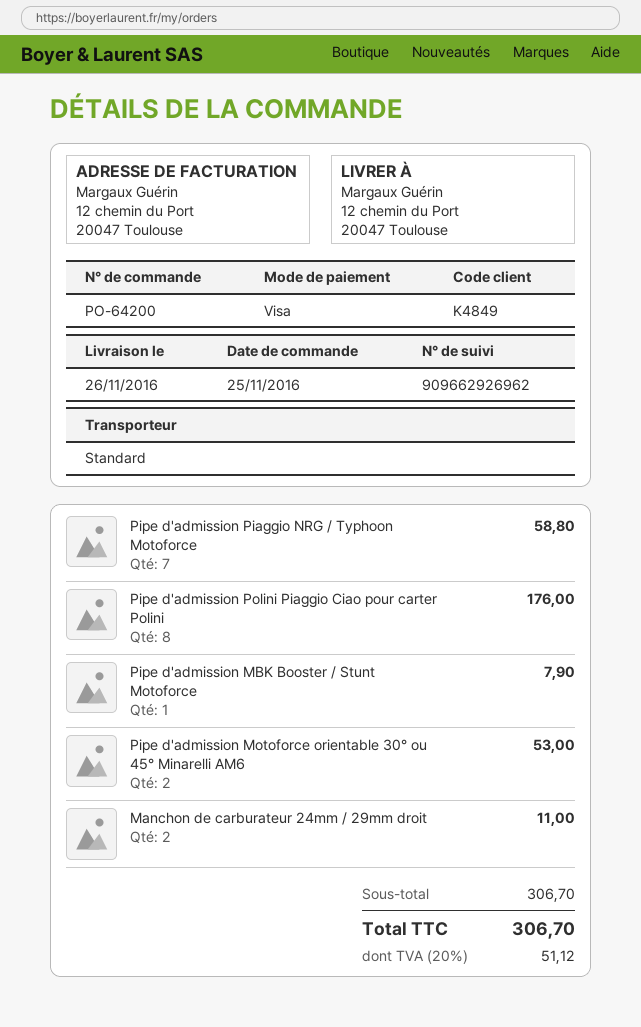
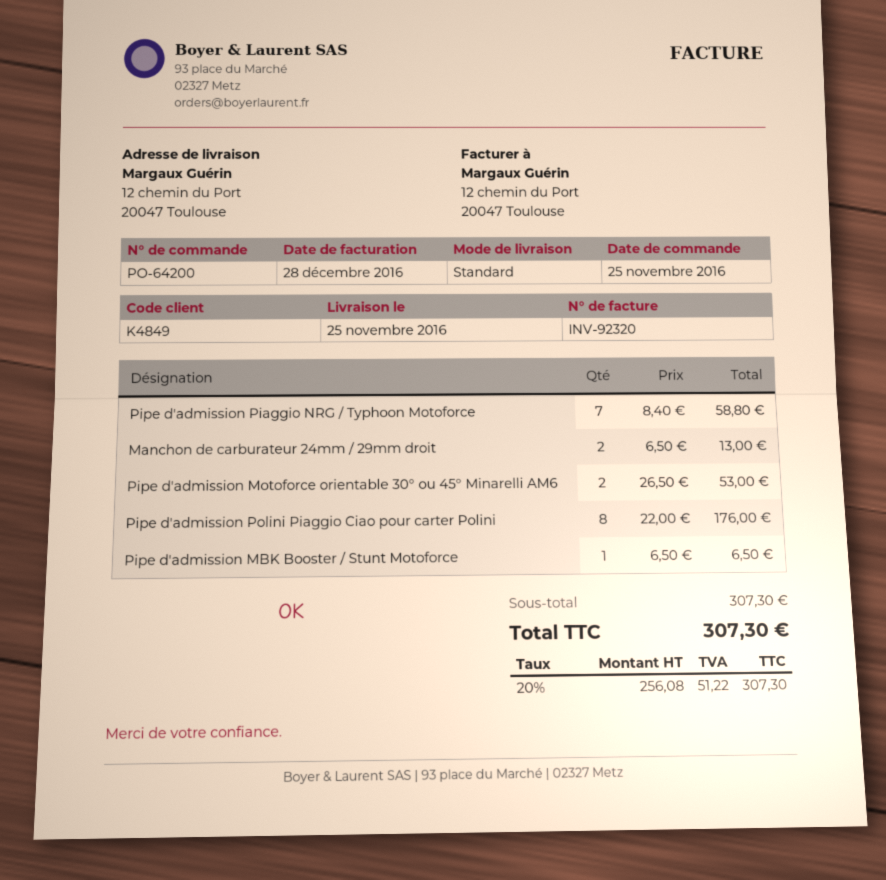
delivery date: 2016-11-26 -> 2016-11-25
Pipe d'admission MBK Booster / Stunt Motoforce: 1 for 7.90 -> 1 for 6.50
Manchon de carburateur 24mm / 29mm droit: 2 for 11.00 -> 2 for 13.00
subtotal: 306.70 -> 307.30
tax: 20% = 51.12 -> 20% = 51.22
total: 306.70 -> 307.30

